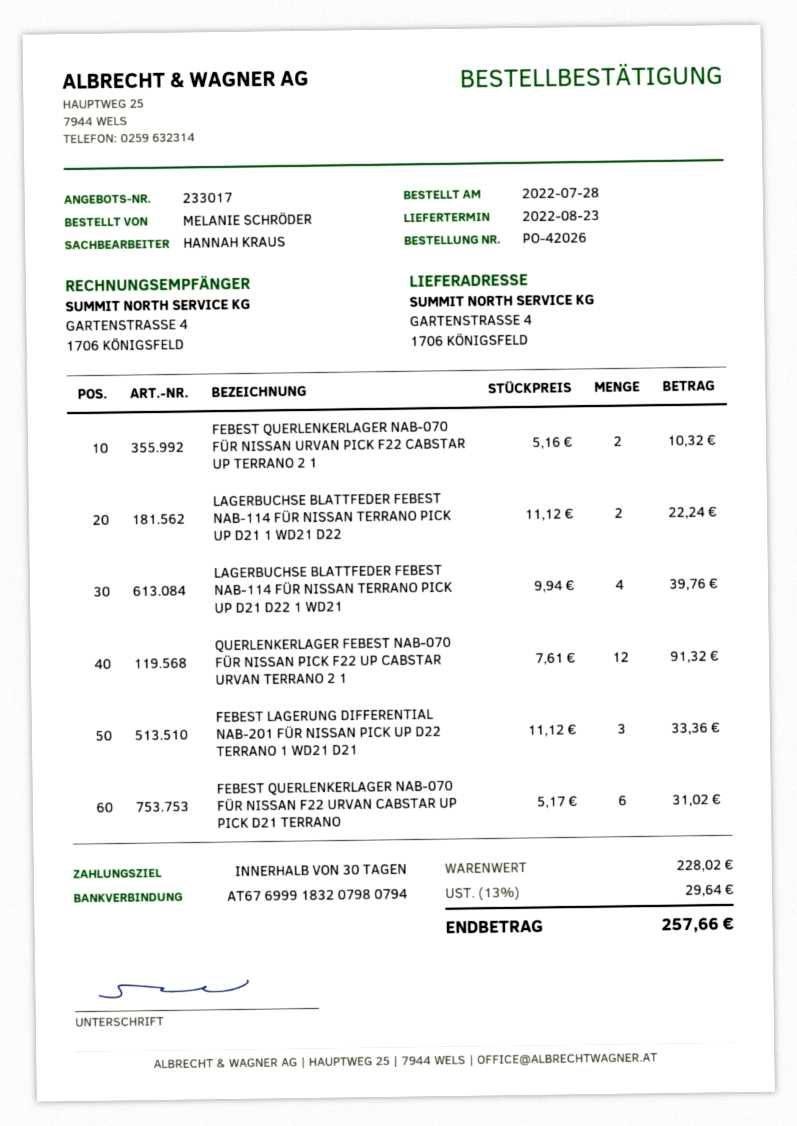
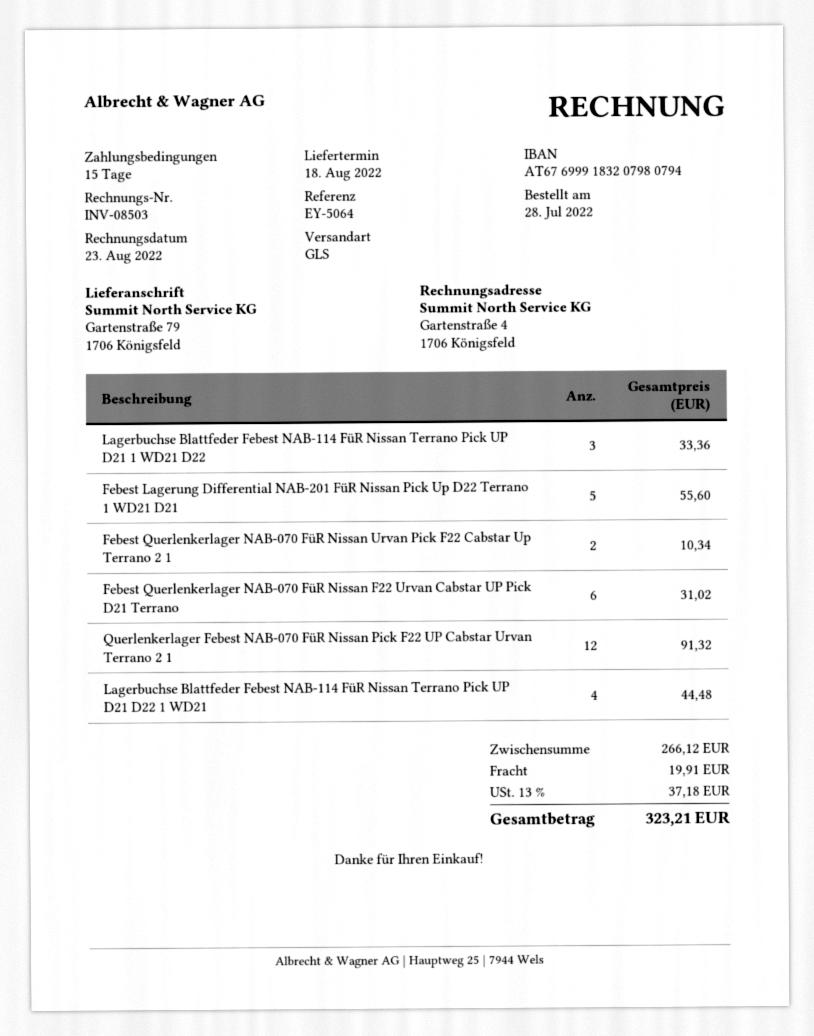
delivery date: 2022-08-23 -> 2022-08-18
payment terms: 30 days -> 15 days
ship to: GARTENSTRASSE 4, 1706 KÖNIGSFELD -> Gartenstraße 79, 1706 Königsfeld
FEBEST QUERLENKERLAGER NAB-070 FÜR NISSAN URVAN PICK F22 CABSTAR UP TERRANO 2 1: 2 for 10.32 -> 2 for 10.34
LAGERBUCHSE BLATTFEDER FEBEST NAB-114 FÜR NISSAN TERRANO PICK UP D21 1 WD21 D22: 2 for 22.24 -> 3 for 33.36
LAGERBUCHSE BLATTFEDER FEBEST NAB-114 FÜR NISSAN TERRANO PICK UP D21 D22 1 WD21: 4 for 39.76 -> 4 for 44.48
FEBEST LAGERUNG DIFFERENTIAL NAB-201 FÜR NISSAN PICK UP D22 TERRANO 1 WD21 D21: 3 for 33.36 -> 5 for 55.60
subtotal: 228.02 -> 266.12
shipping: none -> 19.91
tax: 13% = 29.64 -> 13% = 37.18
total: 257.66 -> 323.21

